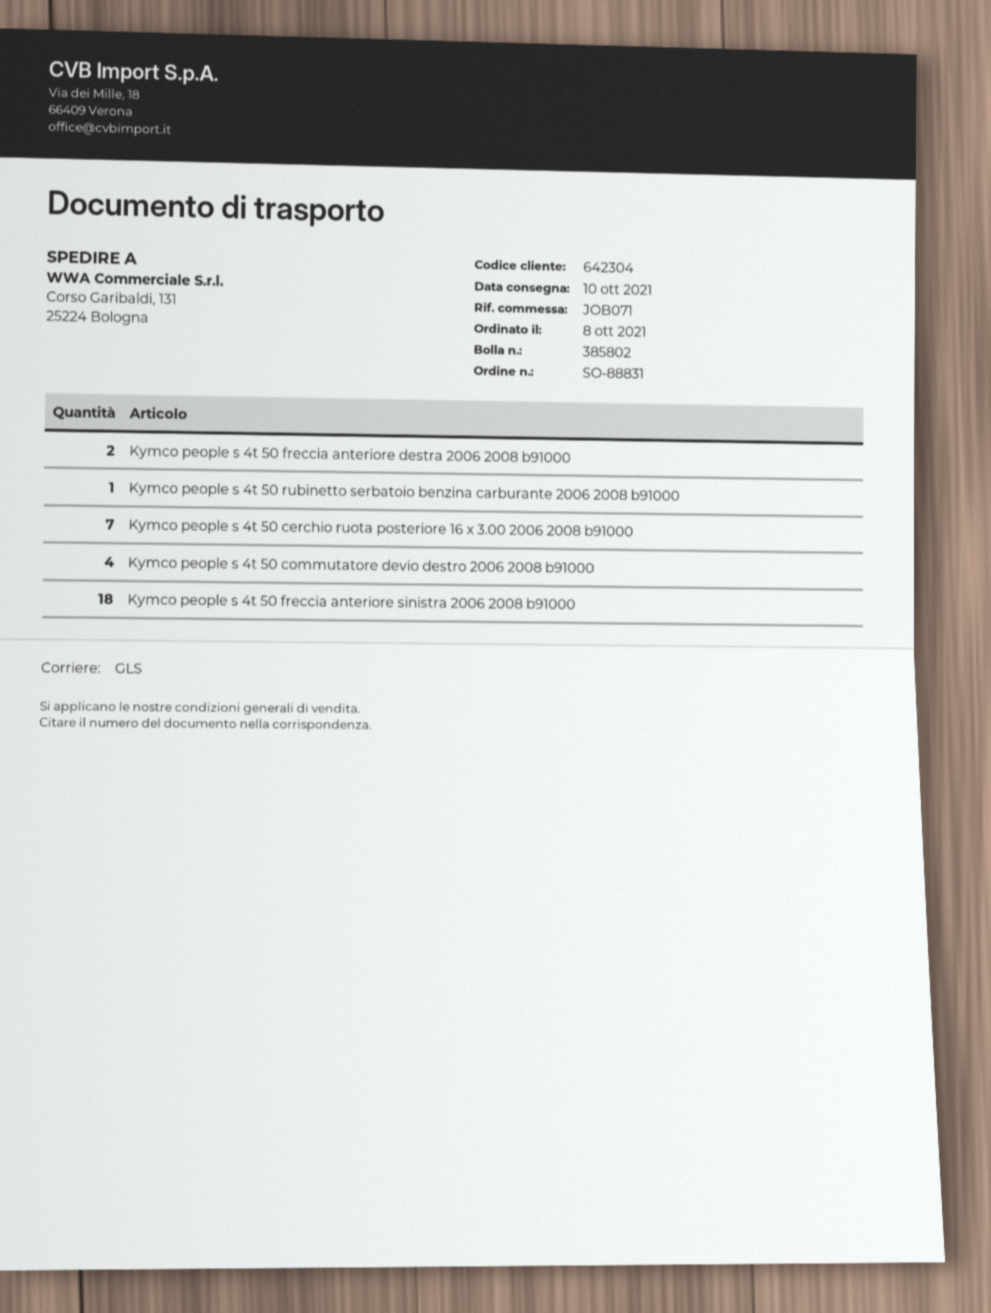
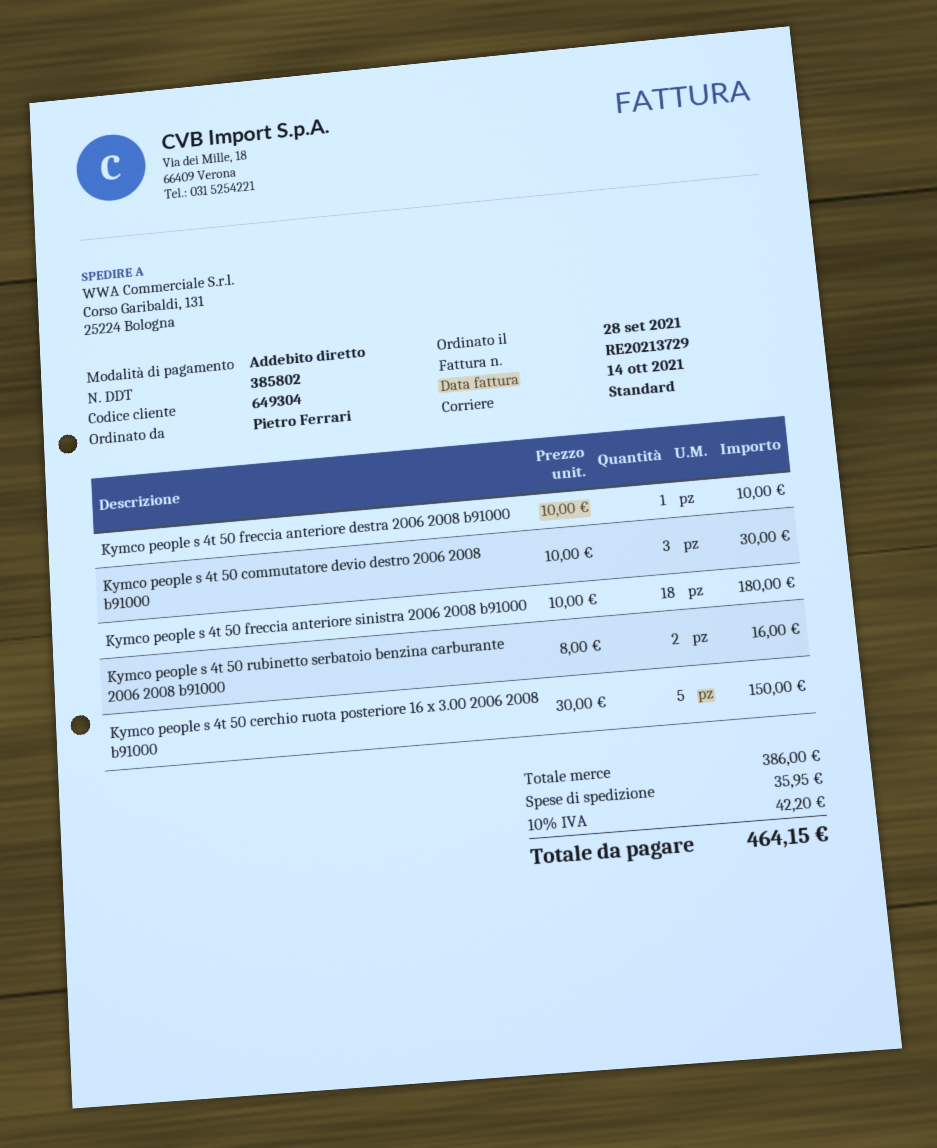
order date: 2021-10-08 -> 2021-09-28
customer number: 642304 -> 649304
shipping method: GLS -> standard
Kymco people s 4t 50 freccia anteriore destra 2006 2008 b91000: 2 -> 1
Kymco people s 4t 50 rubinetto serbatoio benzina carburante 2006 2008 b91000: 1 -> 2
Kymco people s 4t 50 cerchio ruota posteriore 16 x 3.00 2006 2008 b91000: 7 -> 5
Kymco people s 4t 50 commutatore devio destro 2006 2008 b91000: 4 -> 3

